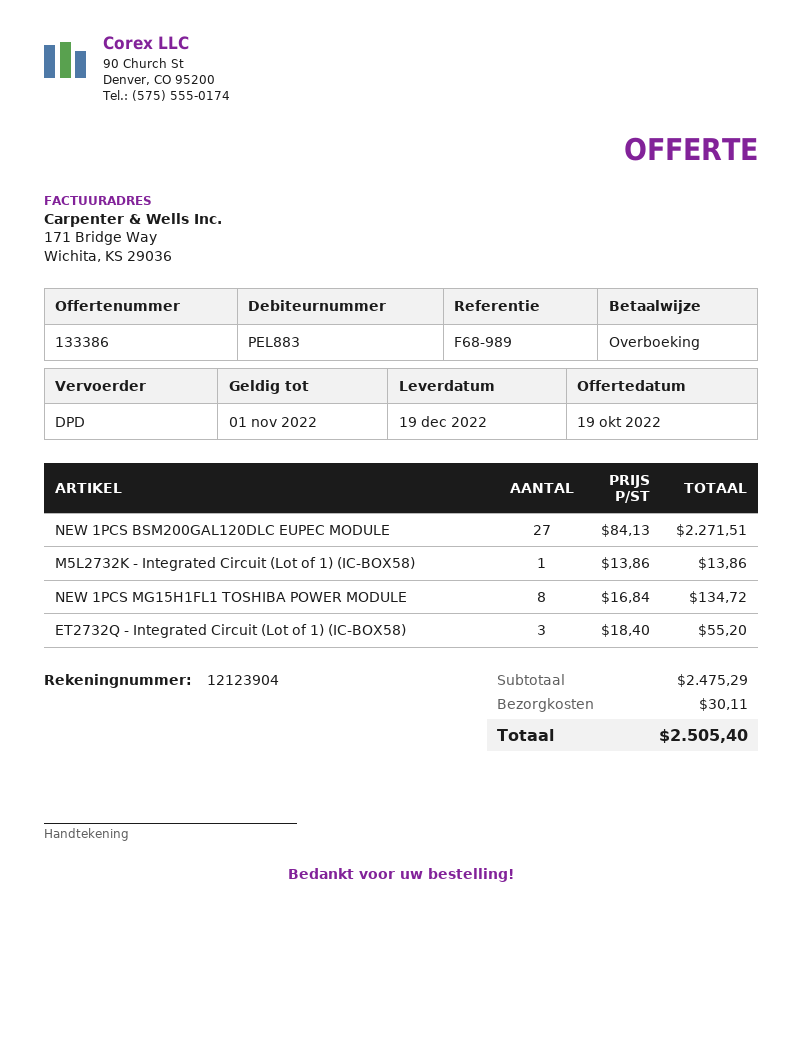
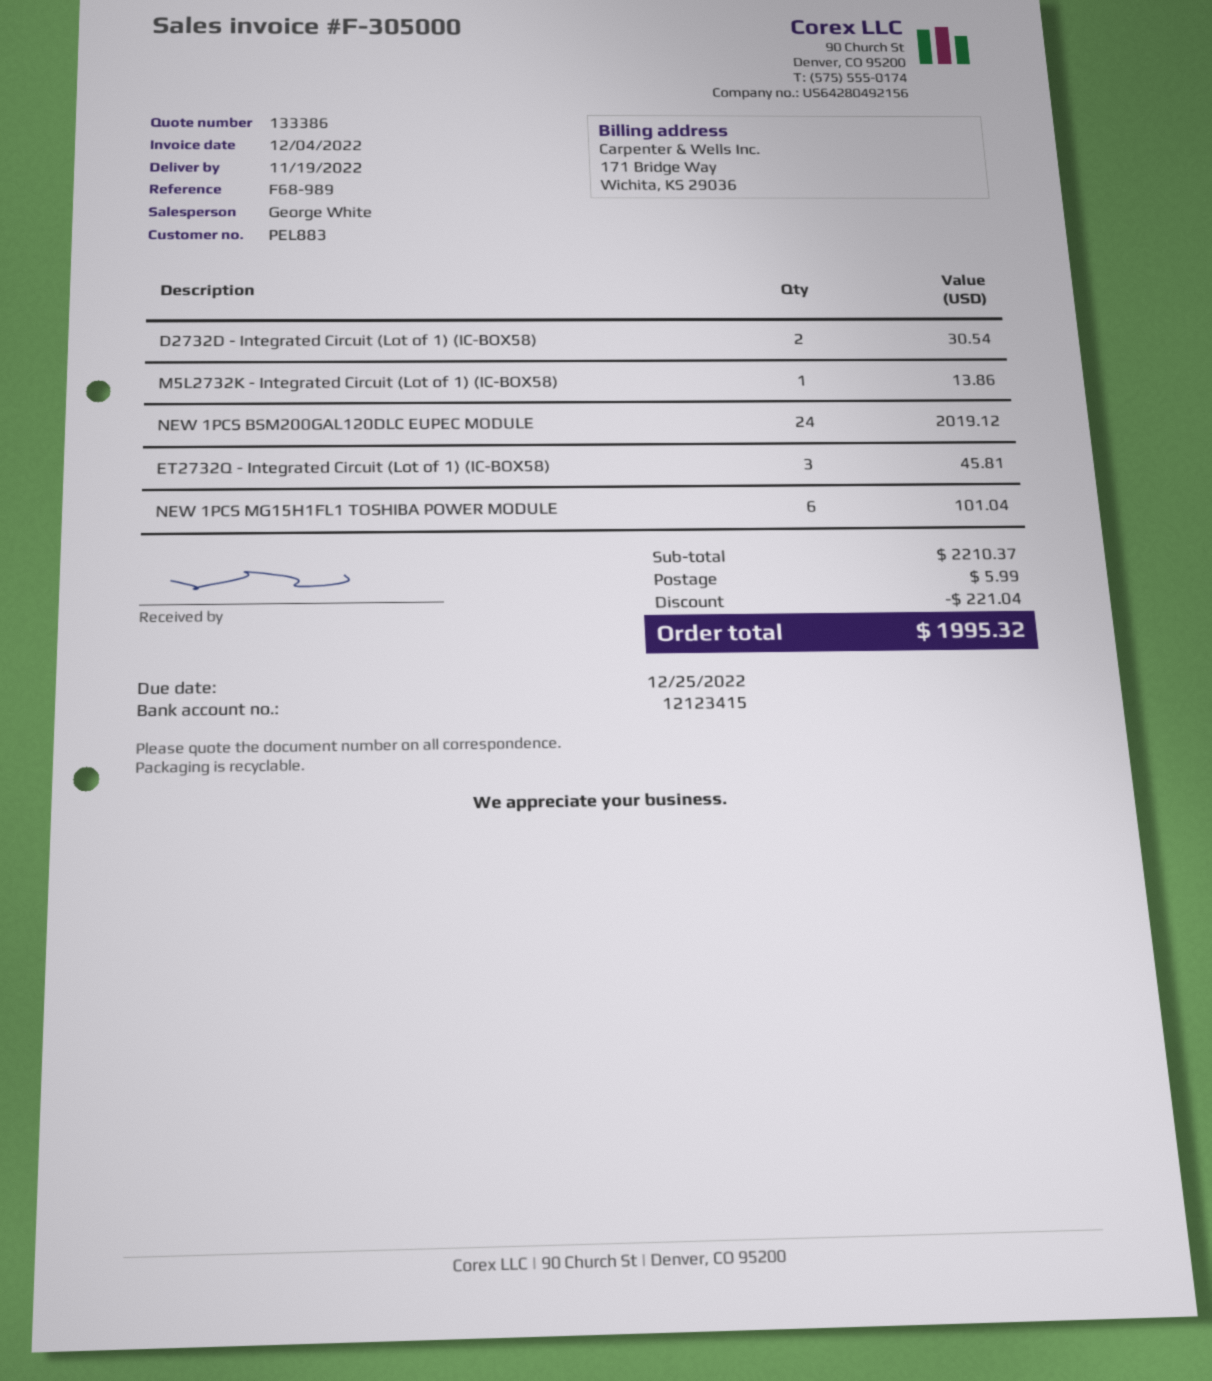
delivery date: 2022-12-19 -> 2022-11-19
bank account: 12123904 -> 12123415
NEW 1PCS BSM200GAL120DLC EUPEC MODULE: 27 for 2271.51 -> 24 for 2019.12
NEW 1PCS MG15H1FL1 TOSHIBA POWER MODULE: 8 for 134.72 -> 6 for 101.04
ET2732Q - Integrated Circuit (Lot of 1) (IC-BOX58): 3 for 55.20 -> 3 for 45.81
D2732D - Integrated Circuit (Lot of 1) (IC-BOX58): none -> 2 for 30.54
subtotal: 2475.29 -> 2210.37
discount: none -> 221.04
shipping: 30.11 -> 5.99
total: 2505.40 -> 1995.32

